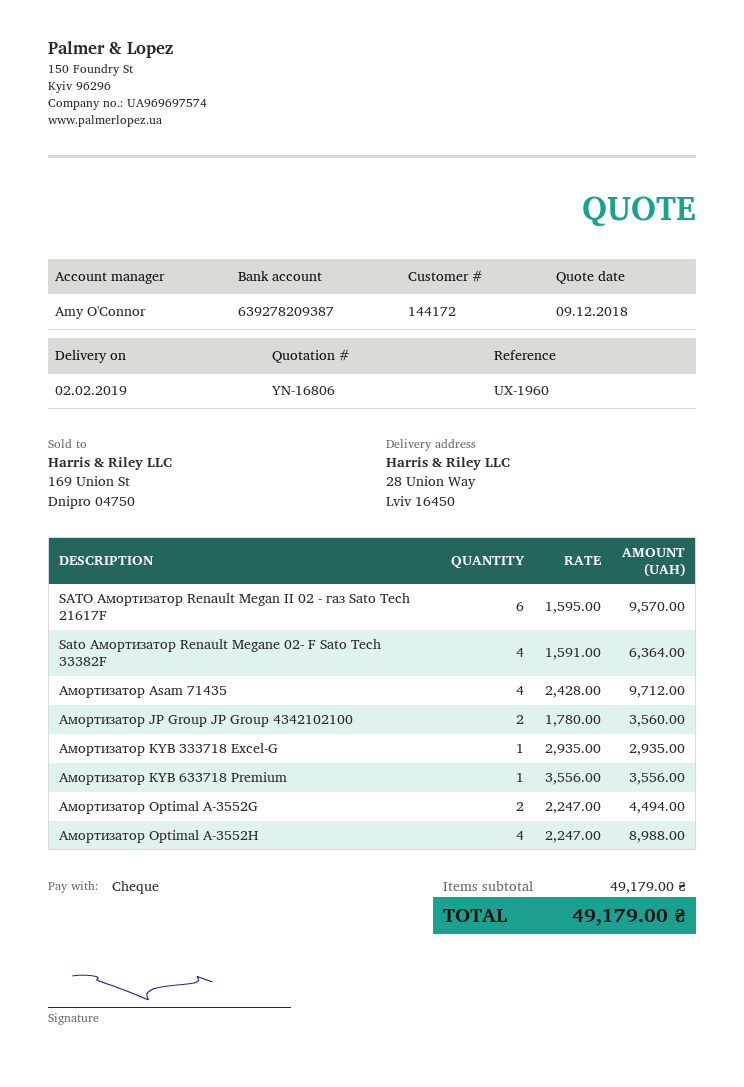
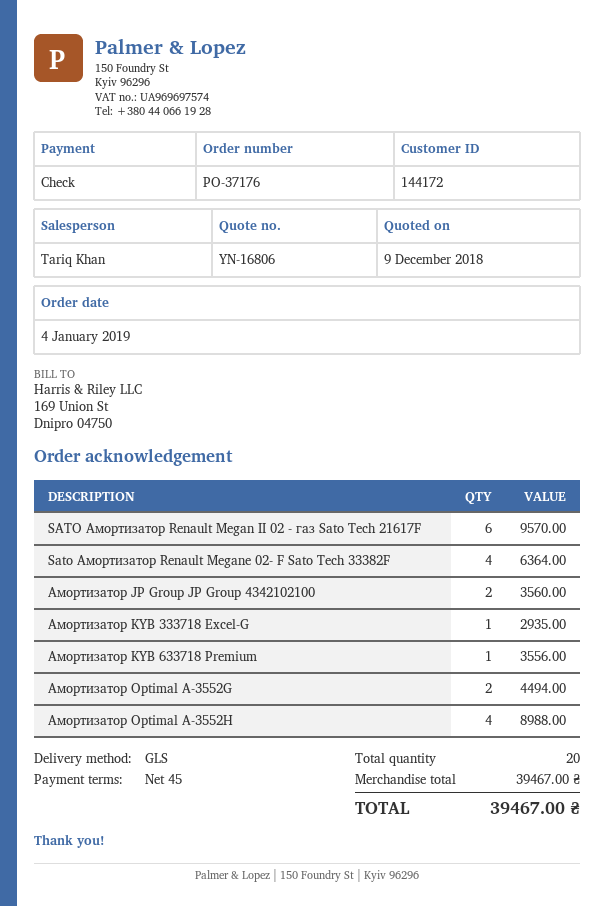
sales rep: Amy O'Connor -> Tariq Khan
Амортизатор Asam 71435: 4 for 9712.00 -> none
subtotal: 49179.00 -> 39467.00
total: 49179.00 -> 39467.00

